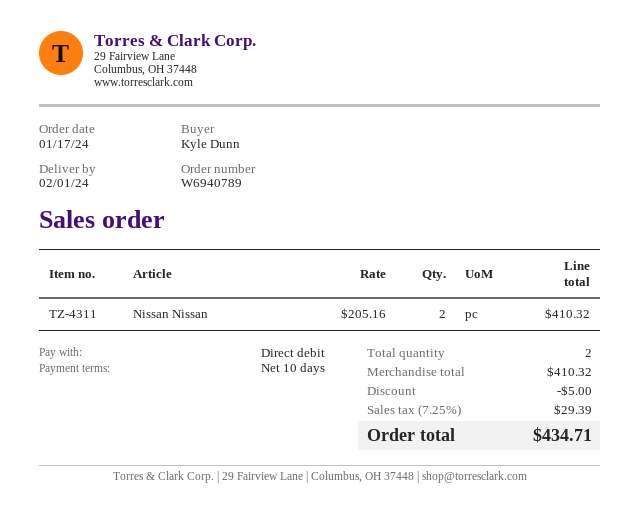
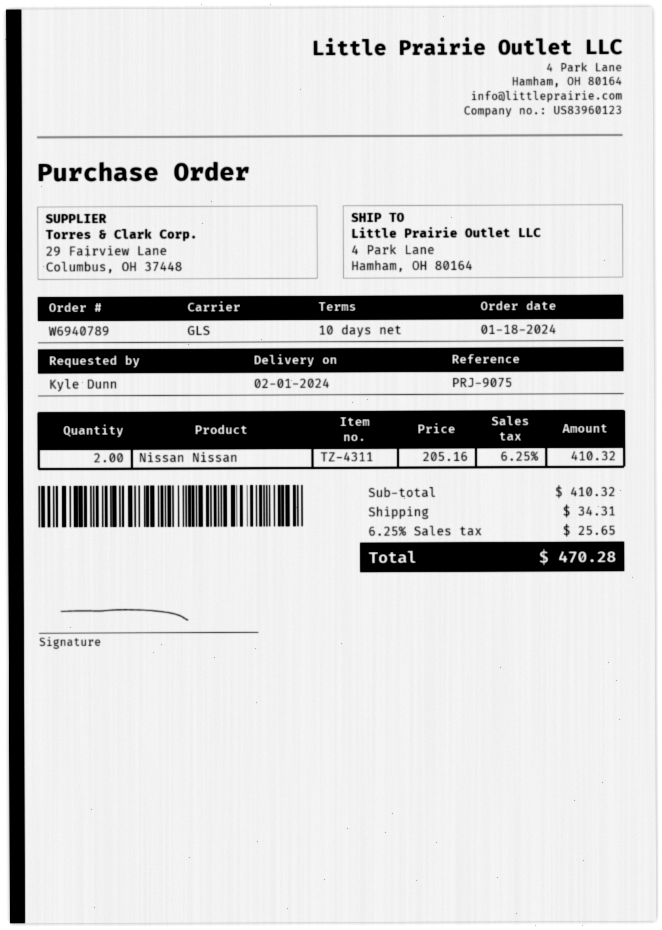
order date: 2024-01-17 -> 2024-01-18
discount: 5.00 -> none
shipping: none -> 34.31
tax: 7.25% = 29.39 -> 6.25% = 25.65
total: 434.71 -> 470.28

